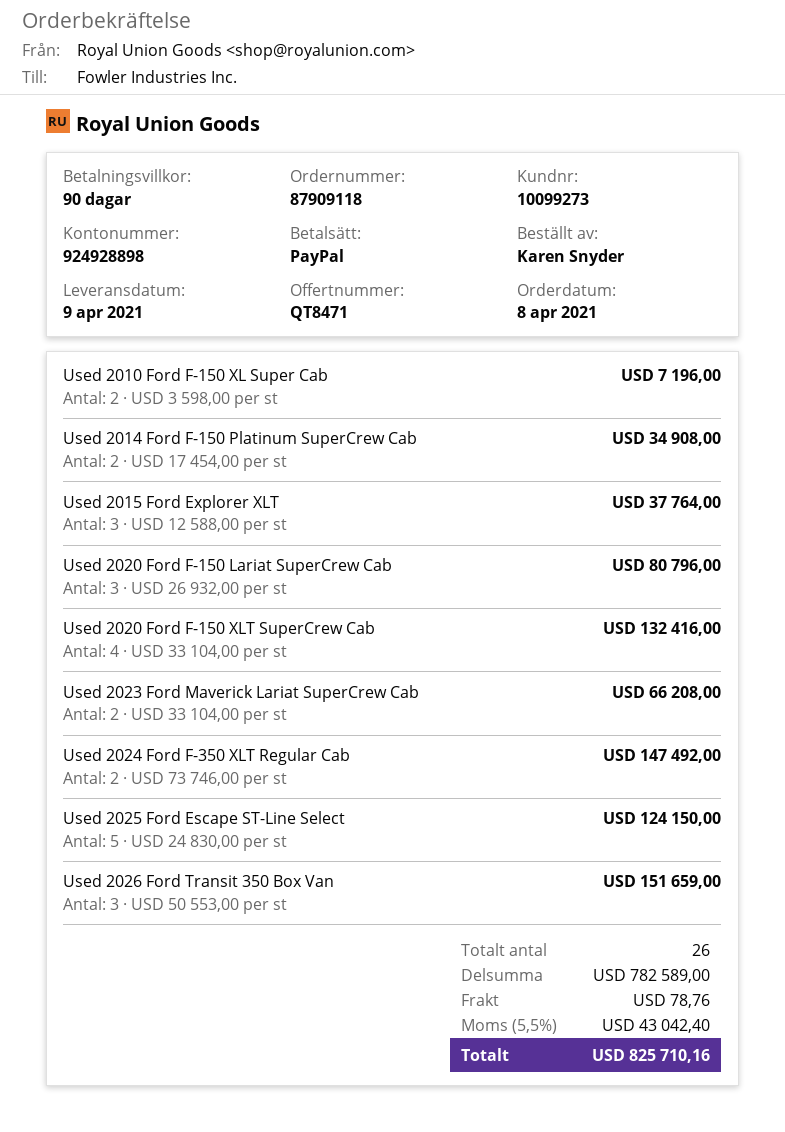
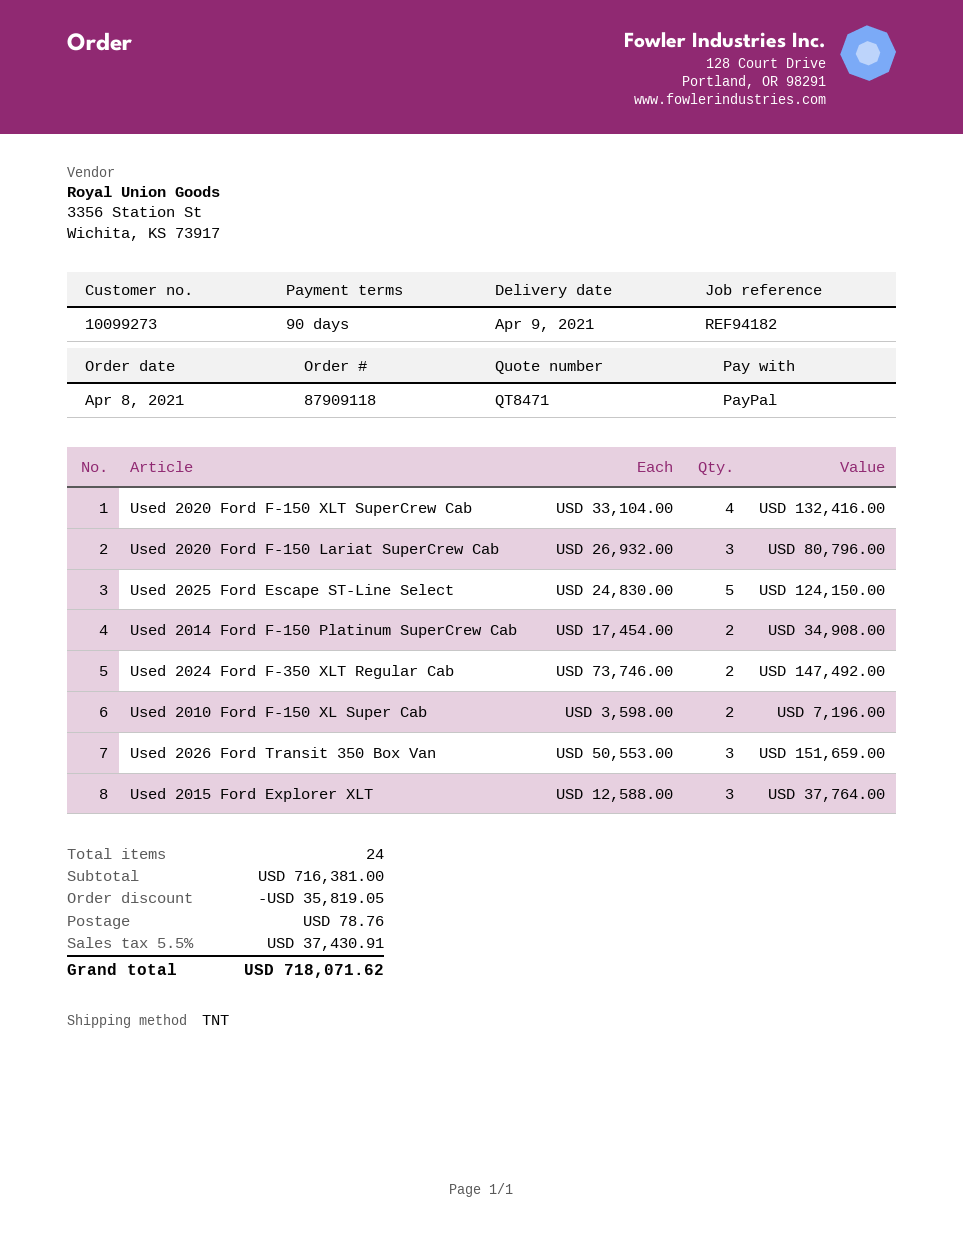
Used 2023 Ford Maverick Lariat SuperCrew Cab: 2 x 33104.00 = 66208.00 -> none
total quantity: 26 -> 24
subtotal: 782589.00 -> 716381.00
discount: none -> 35819.05
tax: 5.5% = 43042.40 -> 5.5% = 37430.91
total: 825710.16 -> 718071.62

